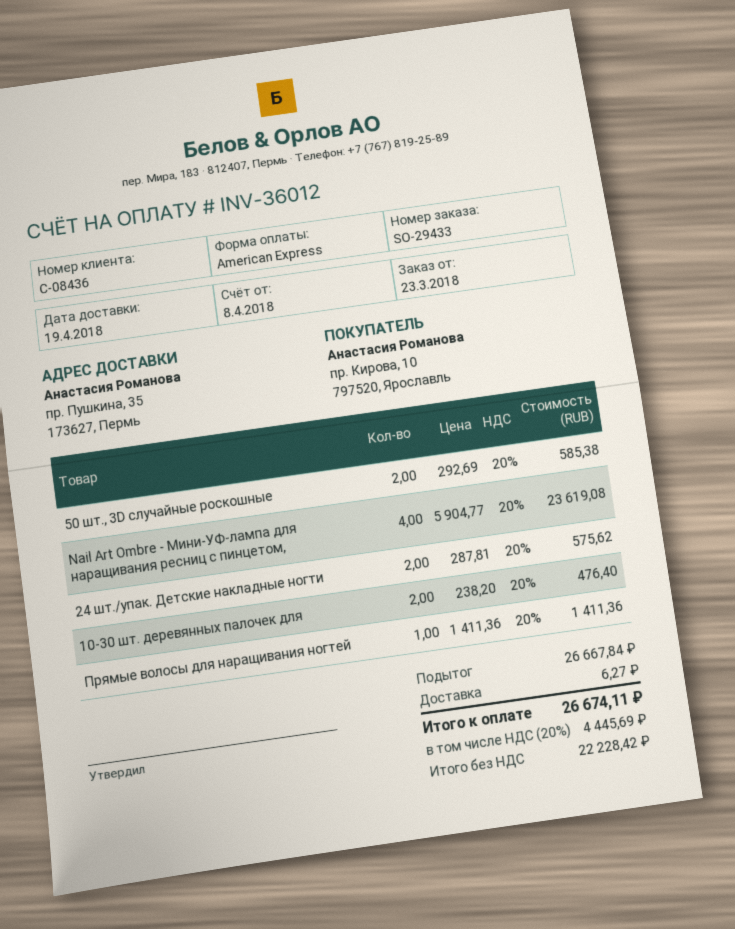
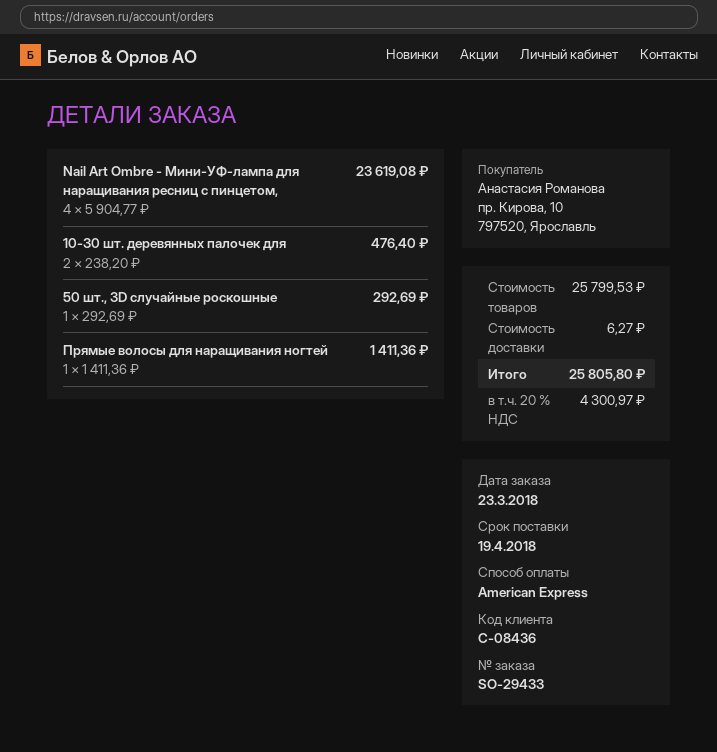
50 шт., 3D случайные роскошные: 2 x 292.69 = 585.38 -> 1 x 292.69 = 292.69
24 шт./упак. Детские накладные ногти: 2 x 287.81 = 575.62 -> none
subtotal: 26667.84 -> 25799.53
tax: 20% = 4445.69 -> 20% = 4300.97
total: 26674.11 -> 25805.80

